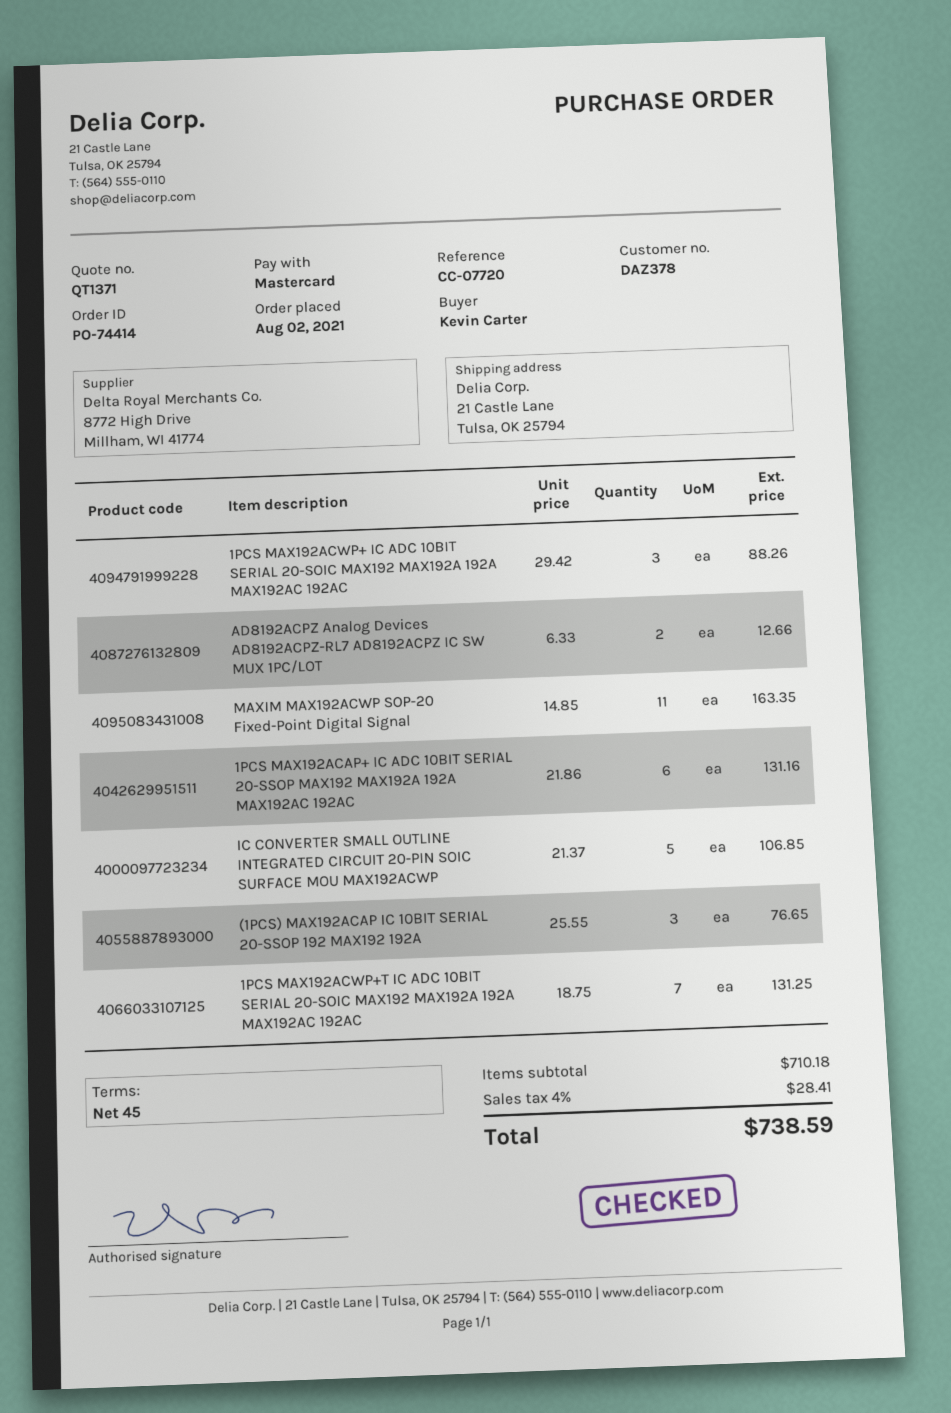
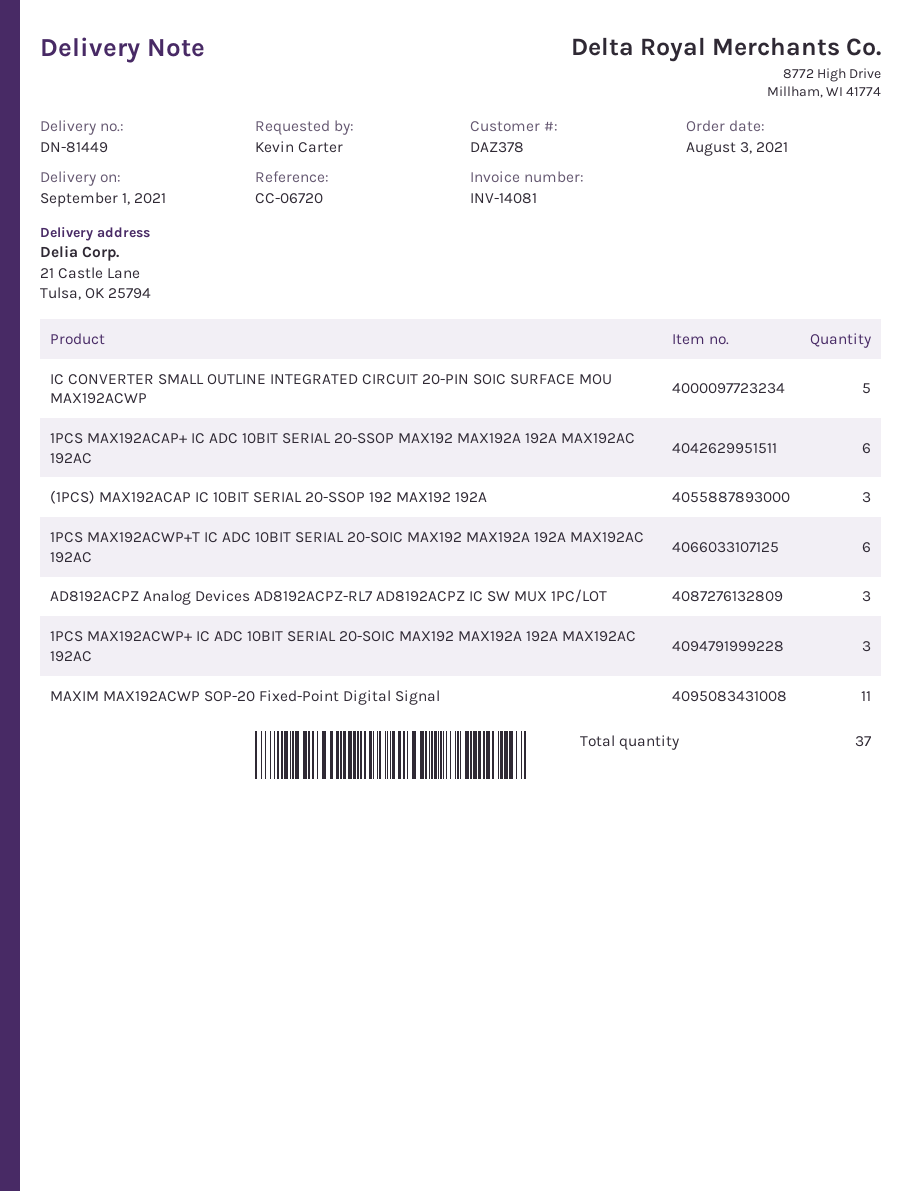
order date: 2021-08-02 -> 2021-08-03
reference: CC-07720 -> CC-06720
AD8192ACPZ Analog Devices AD8192ACPZ-RL7 AD8192ACPZ IC SW MUX 1PC/LOT: 2 -> 3
1PCS MAX192ACWP+T IC ADC 10BIT SERIAL 20-SOIC MAX192 MAX192A 192A MAX192AC 192AC: 7 -> 6

